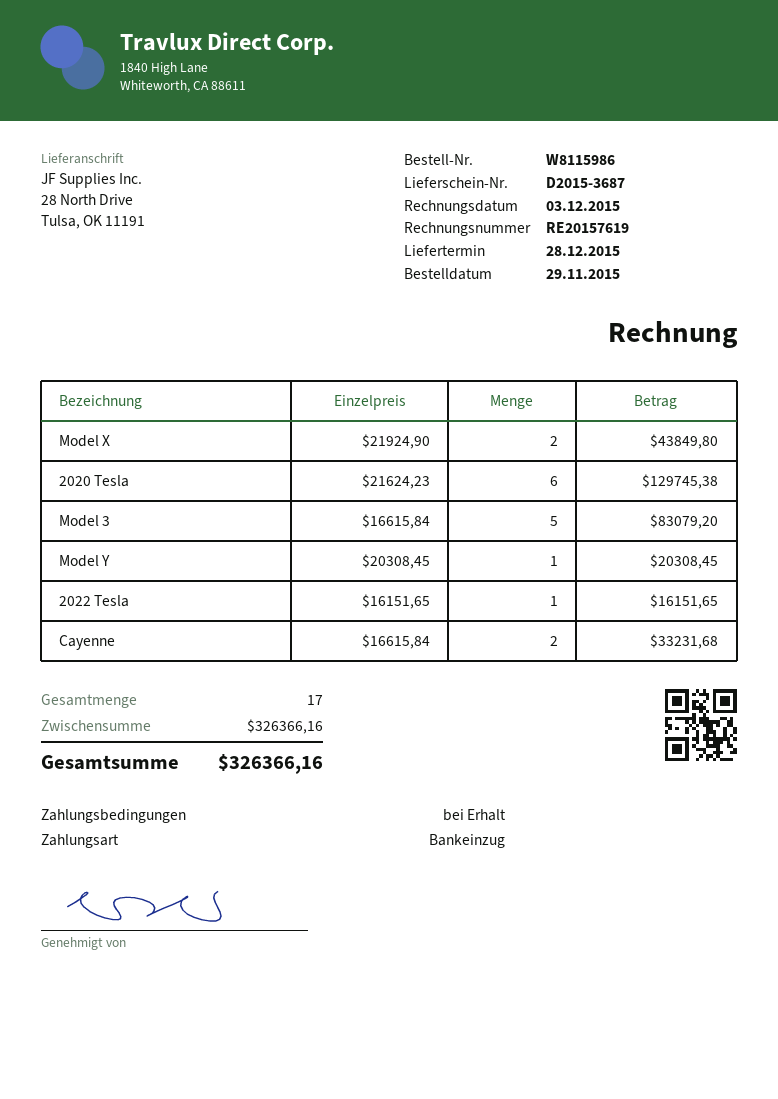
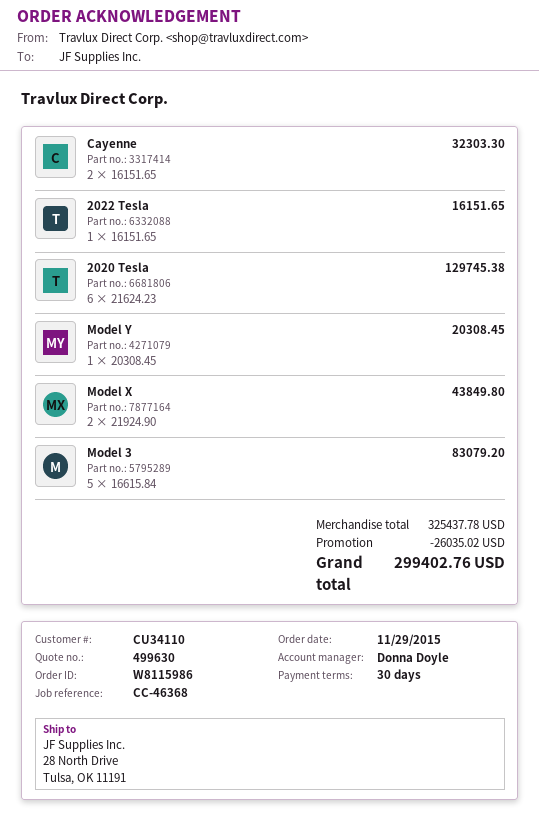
payment terms: on receipt -> 30 days
Cayenne: 2 x 16615.84 = 33231.68 -> 2 x 16151.65 = 32303.30
subtotal: 326366.16 -> 325437.78
discount: none -> 26035.02
total: 326366.16 -> 299402.76

